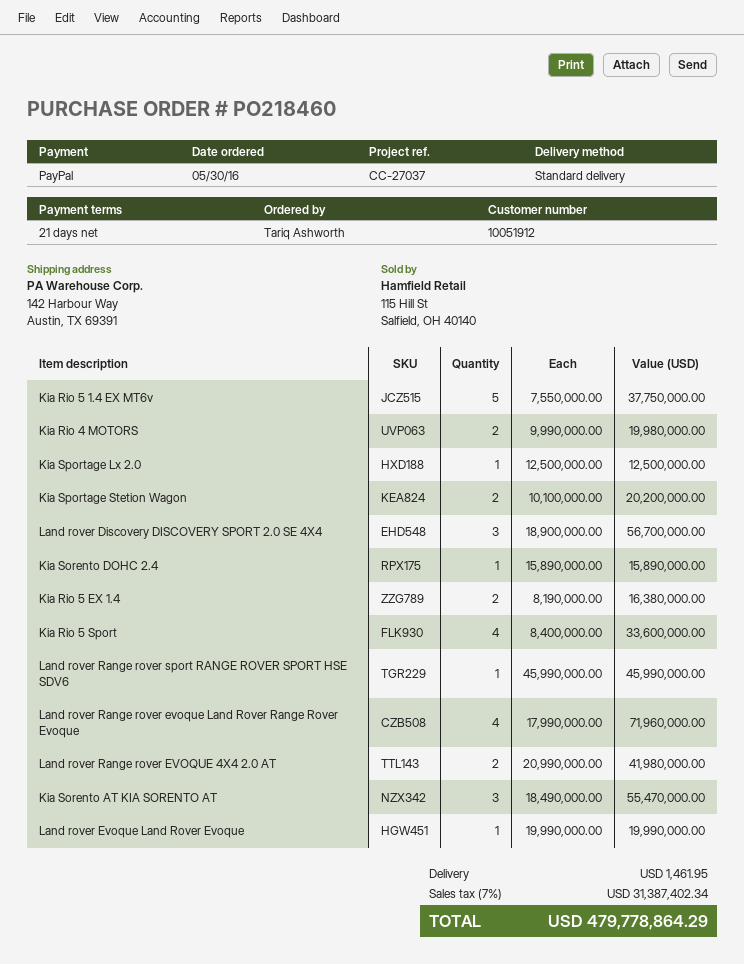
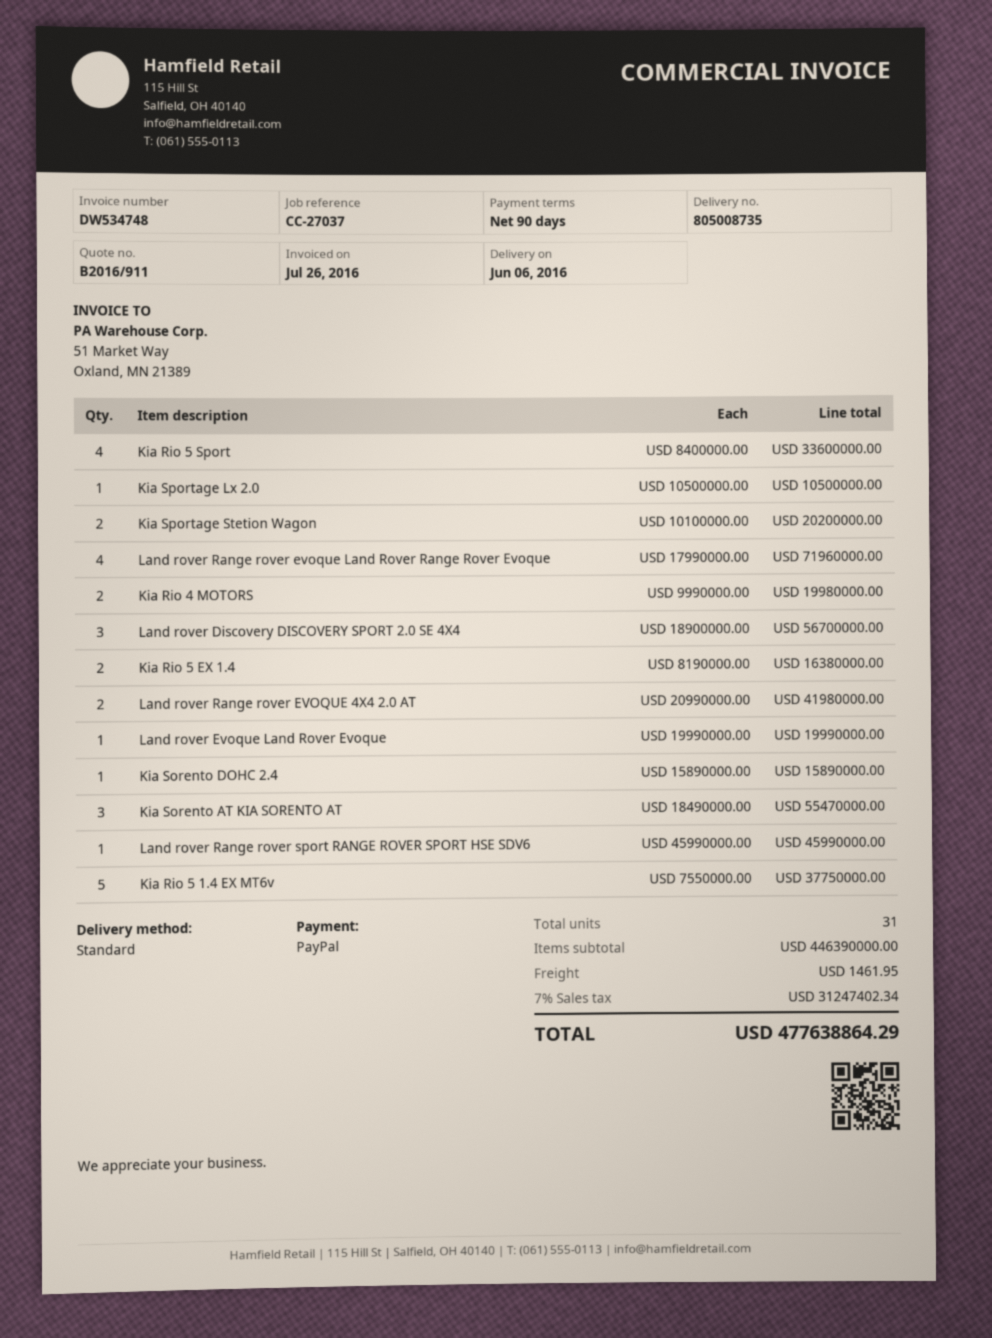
payment terms: 21 days -> 90 days
Kia Sportage Lx 2.0: 1 x 12500000.00 = 12500000.00 -> 1 x 10500000.00 = 10500000.00
tax: 7% = 31387402.34 -> 7% = 31247402.34
total: 479778864.29 -> 477638864.29

